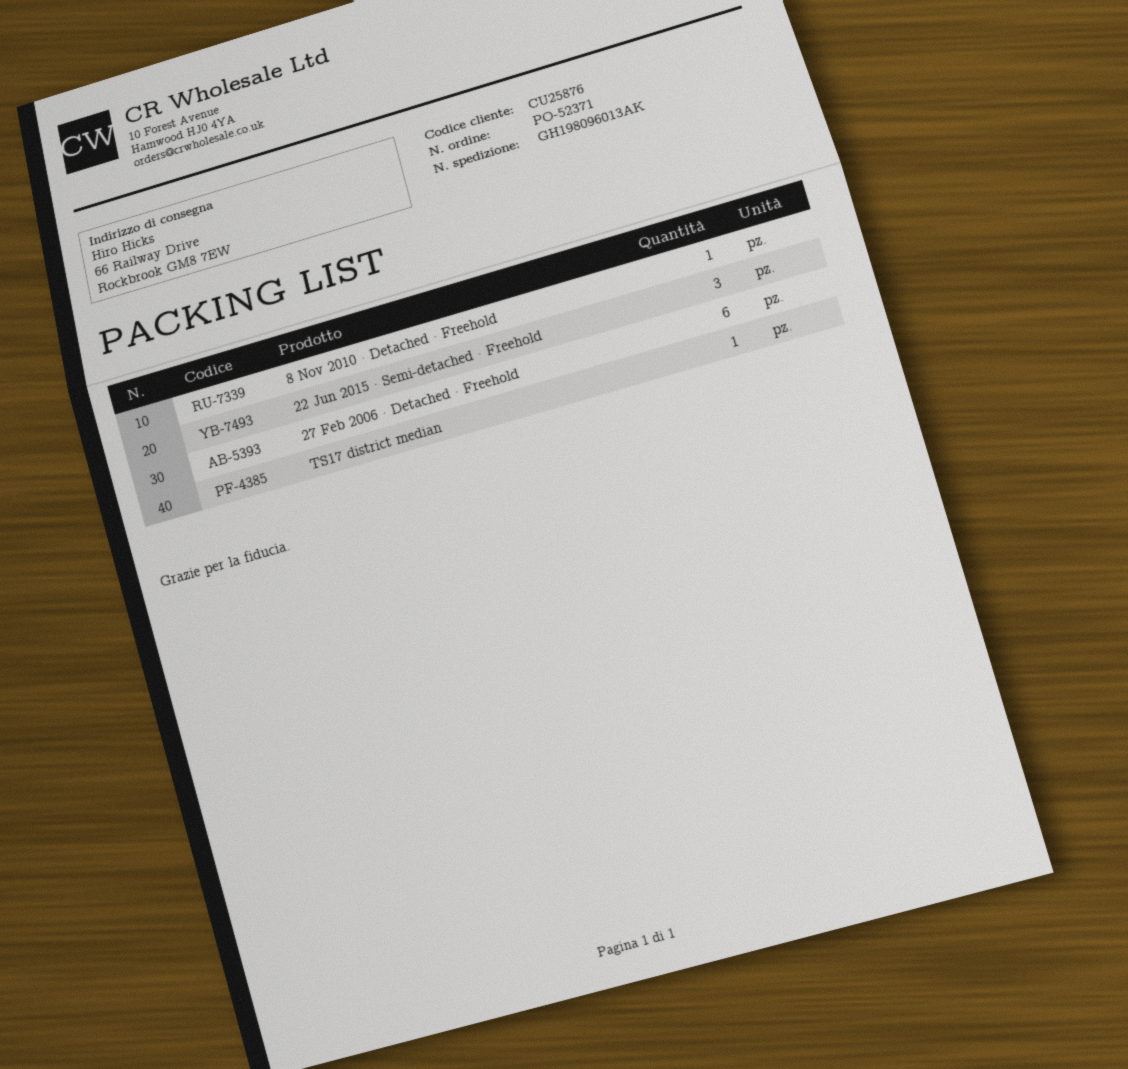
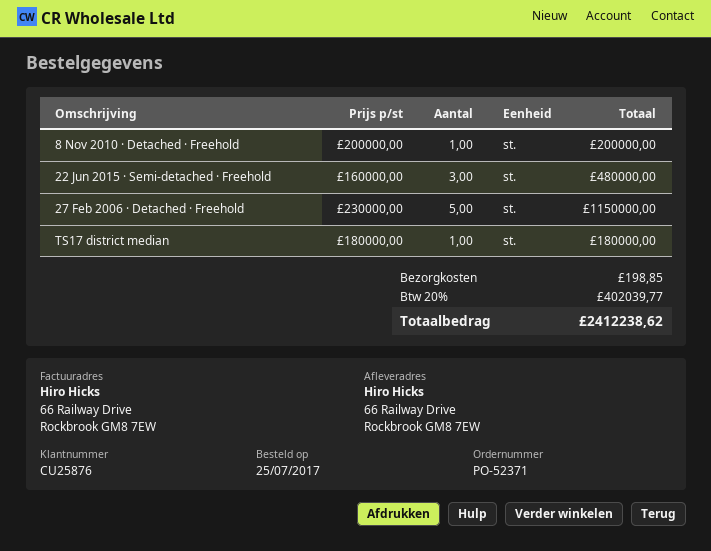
27 Feb 2006 · Detached · Freehold: 6 -> 5

